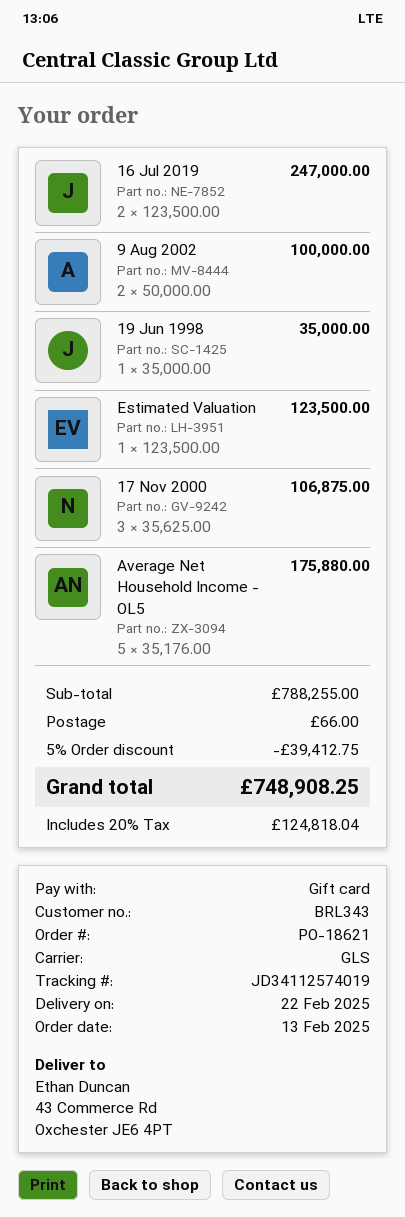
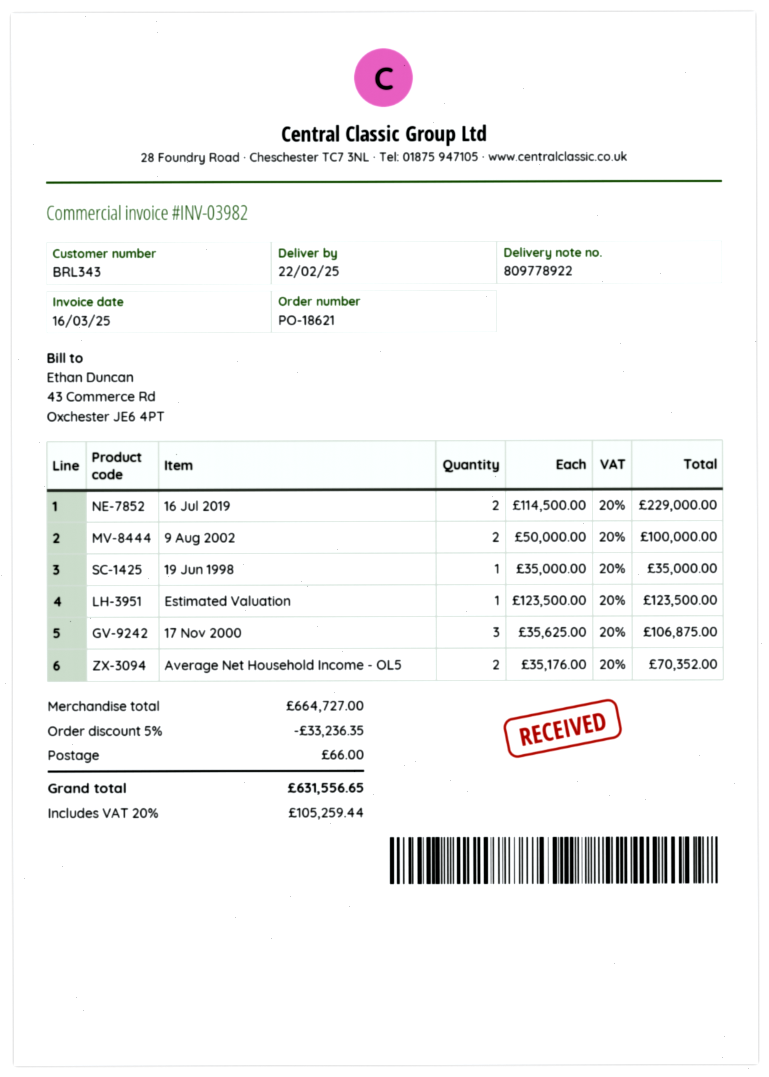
16 Jul 2019: 2 x 123500.00 = 247000.00 -> 2 x 114500.00 = 229000.00
Average Net Household Income - OL5: 5 x 35176.00 = 175880.00 -> 2 x 35176.00 = 70352.00
subtotal: 788255.00 -> 664727.00
discount: 5% = 39412.75 -> 5% = 33236.35
tax: 20% = 124818.04 -> 20% = 105259.44
total: 748908.25 -> 631556.65

